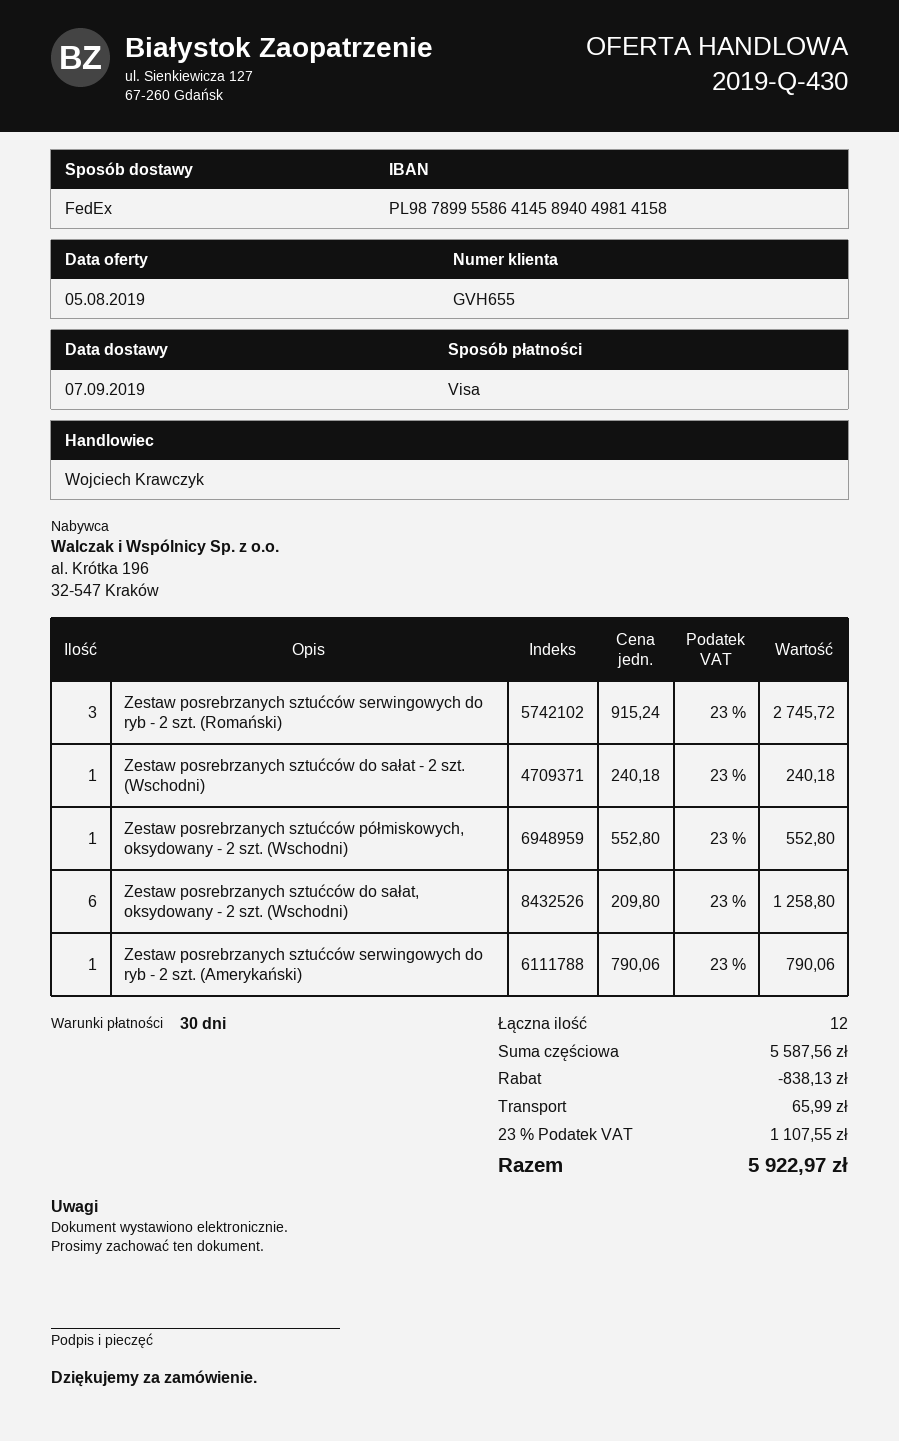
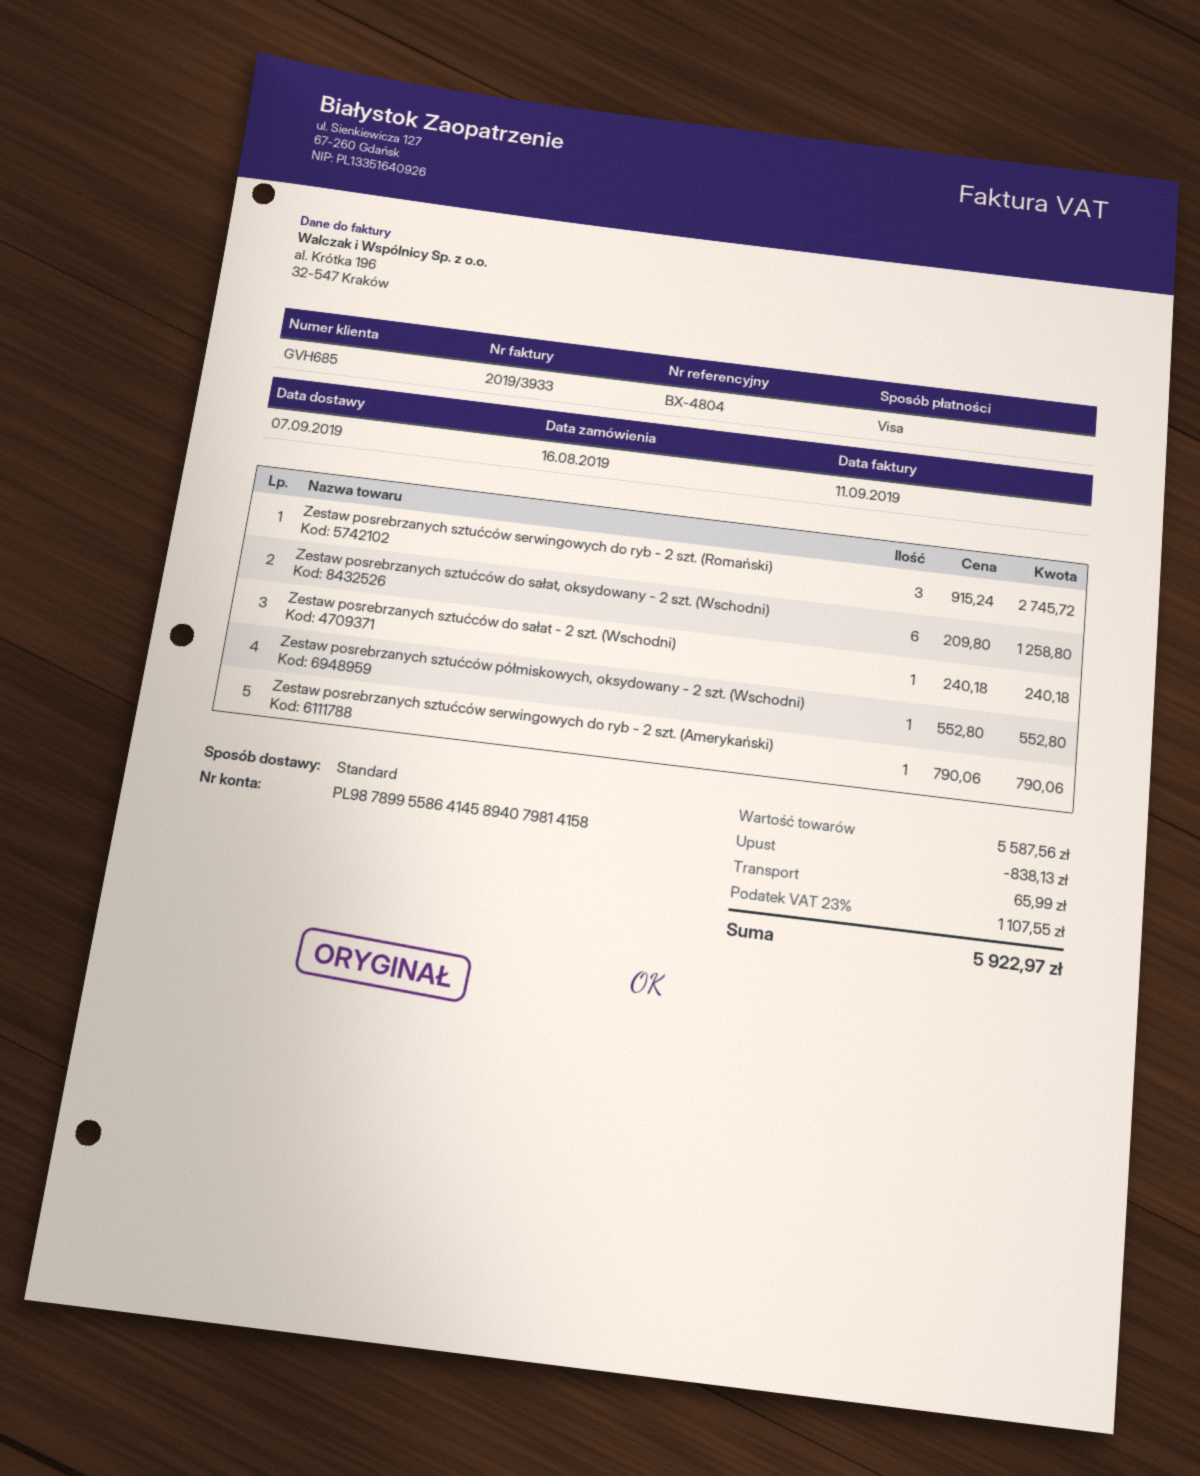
customer number: GVH655 -> GVH685
bank account: PL98789955864145894049814158 -> PL98789955864145894079814158
shipping method: FedEx -> standard

